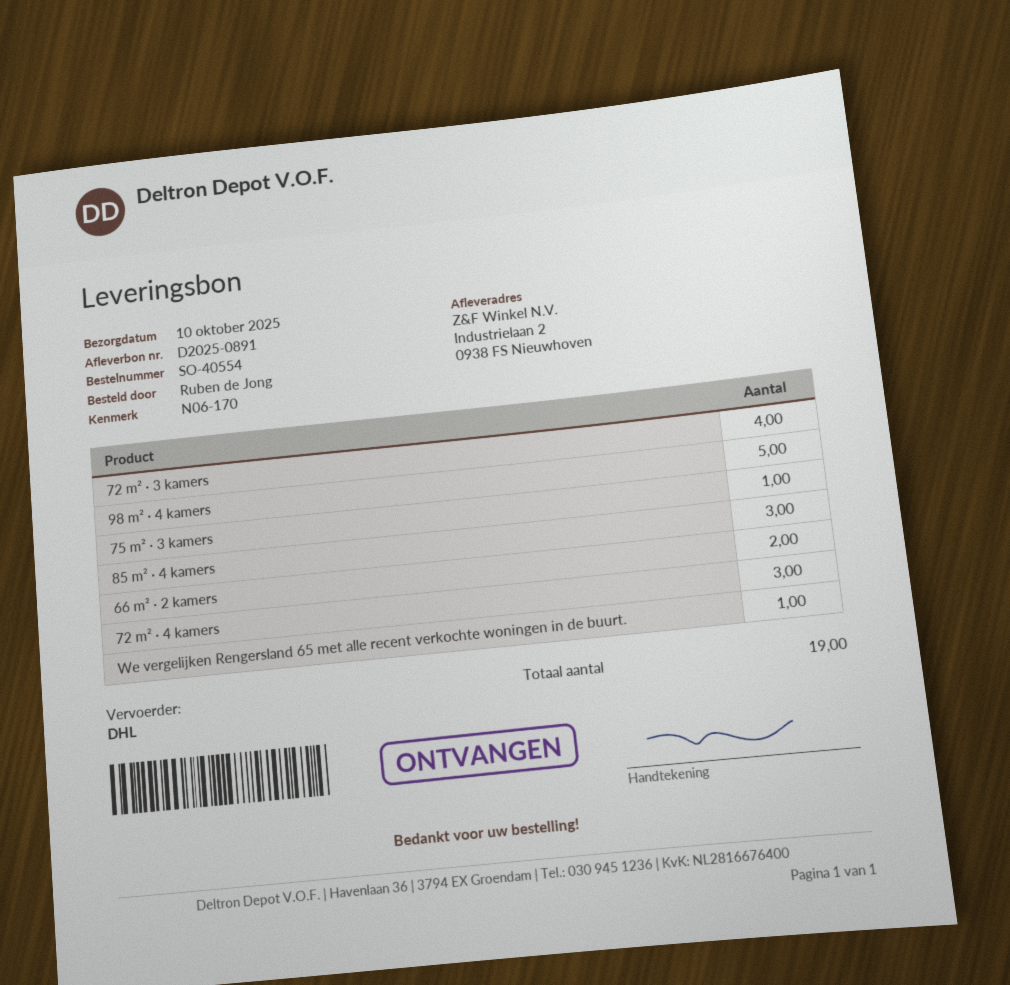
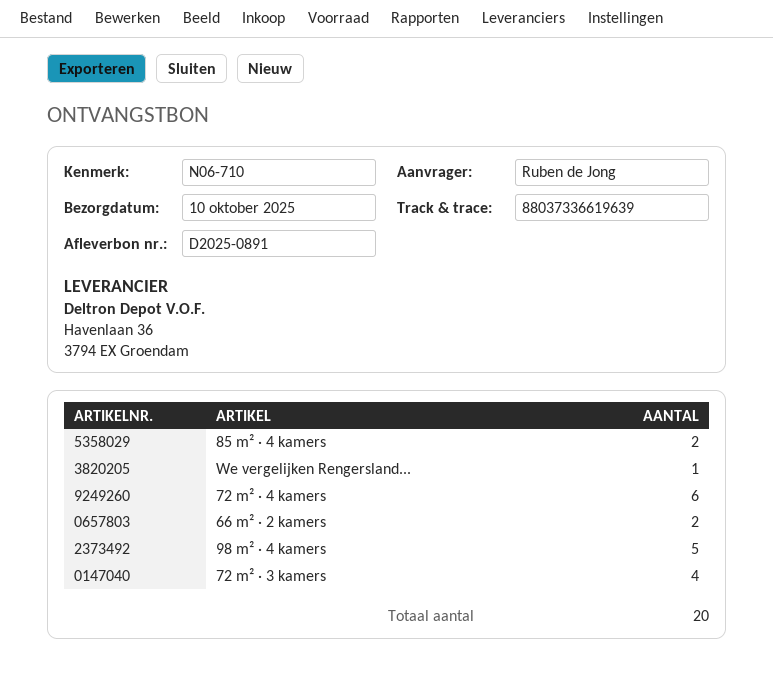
reference: N06-170 -> N06-710
75 m² · 3 kamers: 1 -> none
85 m² · 4 kamers: 3 -> 2
72 m² · 4 kamers: 3 -> 6
total quantity: 19 -> 20

